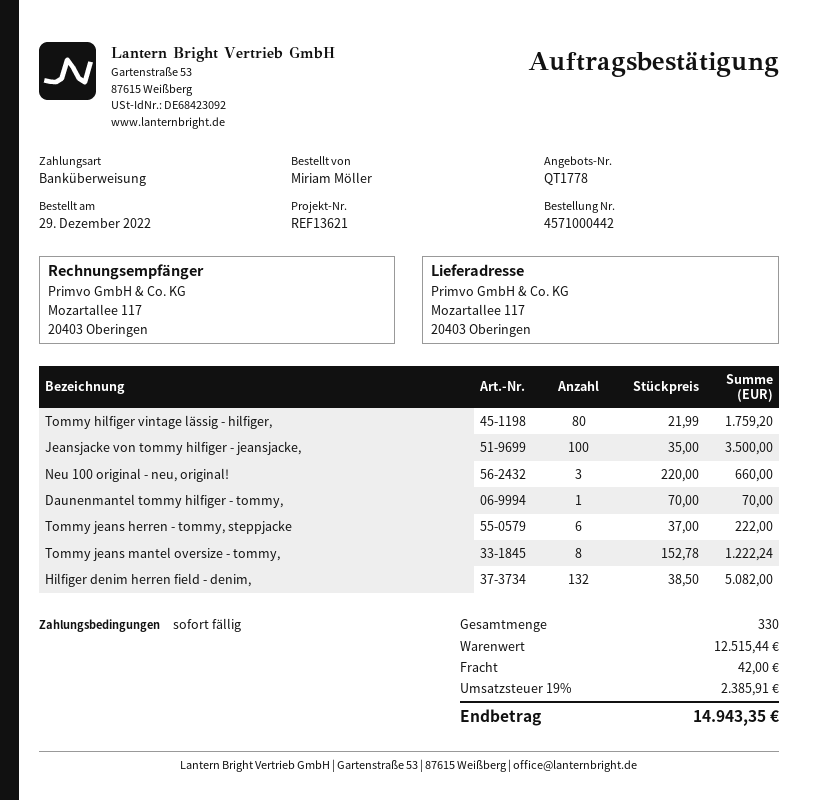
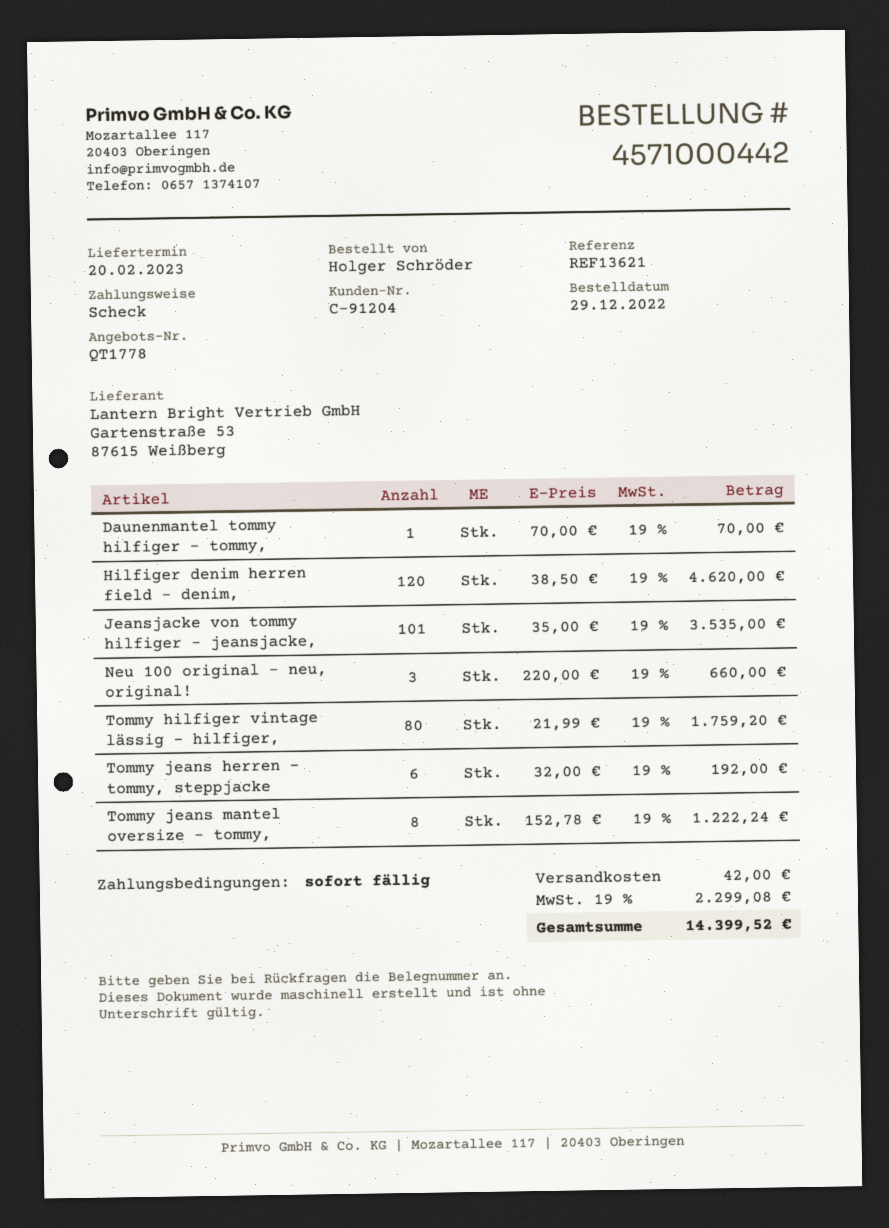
ordered by: Miriam Möller -> Holger Schröder
payment method: bank transfer -> cheque
Jeansjacke von tommy hilfiger - jeansjacke,: 100 x 35.00 = 3500.00 -> 101 x 35.00 = 3535.00
Tommy jeans herren - tommy, steppjacke: 6 x 37.00 = 222.00 -> 6 x 32.00 = 192.00
Hilfiger denim herren field - denim,: 132 x 38.50 = 5082.00 -> 120 x 38.50 = 4620.00
tax: 19% = 2385.91 -> 19% = 2299.08
total: 14943.35 -> 14399.52

